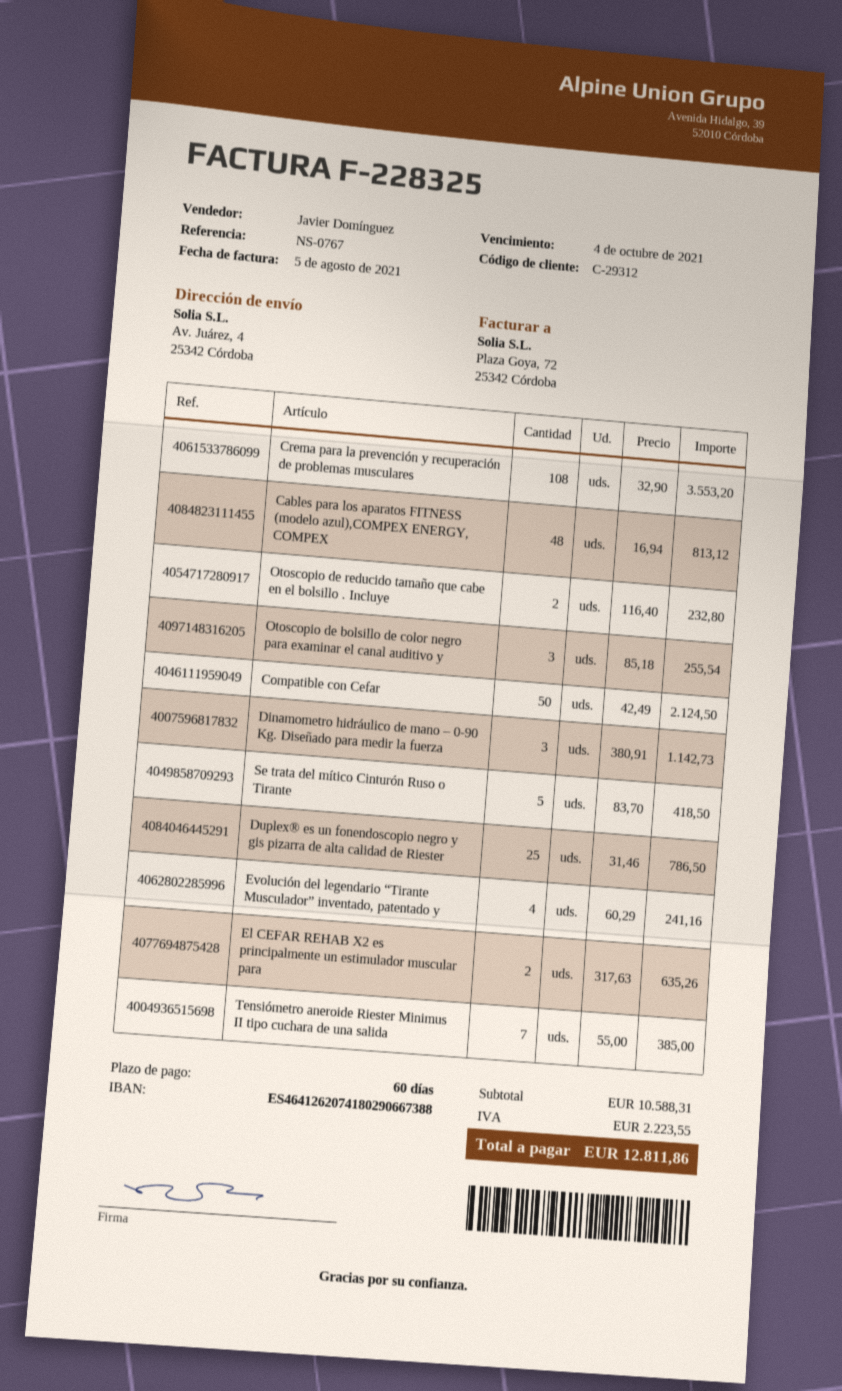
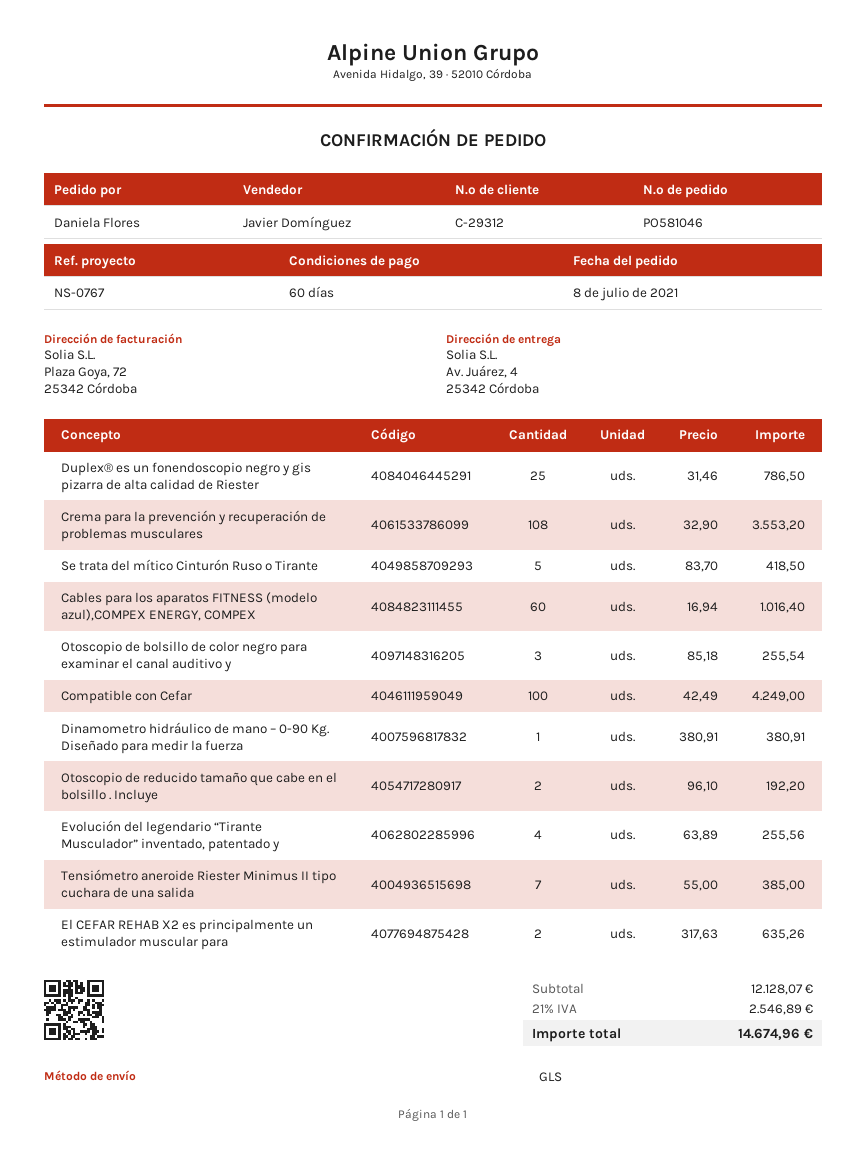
Cables para los aparatos FITNESS (modelo azul),COMPEX ENERGY, COMPEX: 48 x 16.94 = 813.12 -> 60 x 16.94 = 1016.40
Otoscopio de reducido tamaño que cabe en el bolsillo . Incluye: 2 x 116.40 = 232.80 -> 2 x 96.10 = 192.20
Compatible con Cefar: 50 x 42.49 = 2124.50 -> 100 x 42.49 = 4249.00
Dinamometro hidráulico de mano – 0-90 Kg. Diseñado para medir la fuerza: 3 x 380.91 = 1142.73 -> 1 x 380.91 = 380.91
Evolución del legendario “Tirante Musculador” inventado, patentado y: 4 x 60.29 = 241.16 -> 4 x 63.89 = 255.56
subtotal: 10588.31 -> 12128.07
tax: 2223.55 -> 2546.89
total: 12811.86 -> 14674.96

